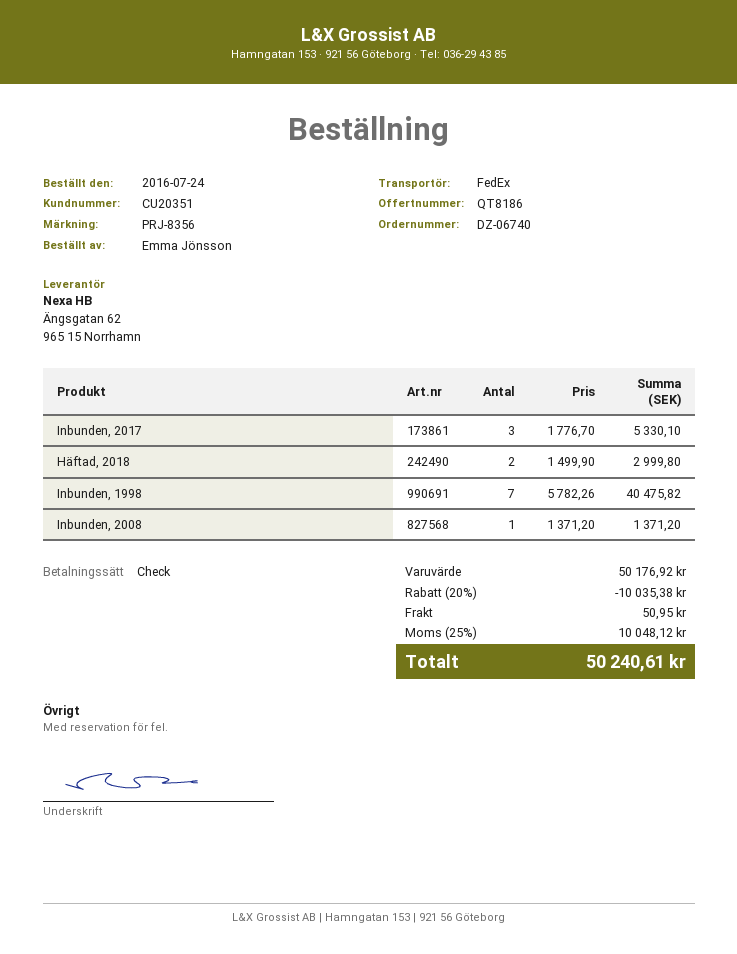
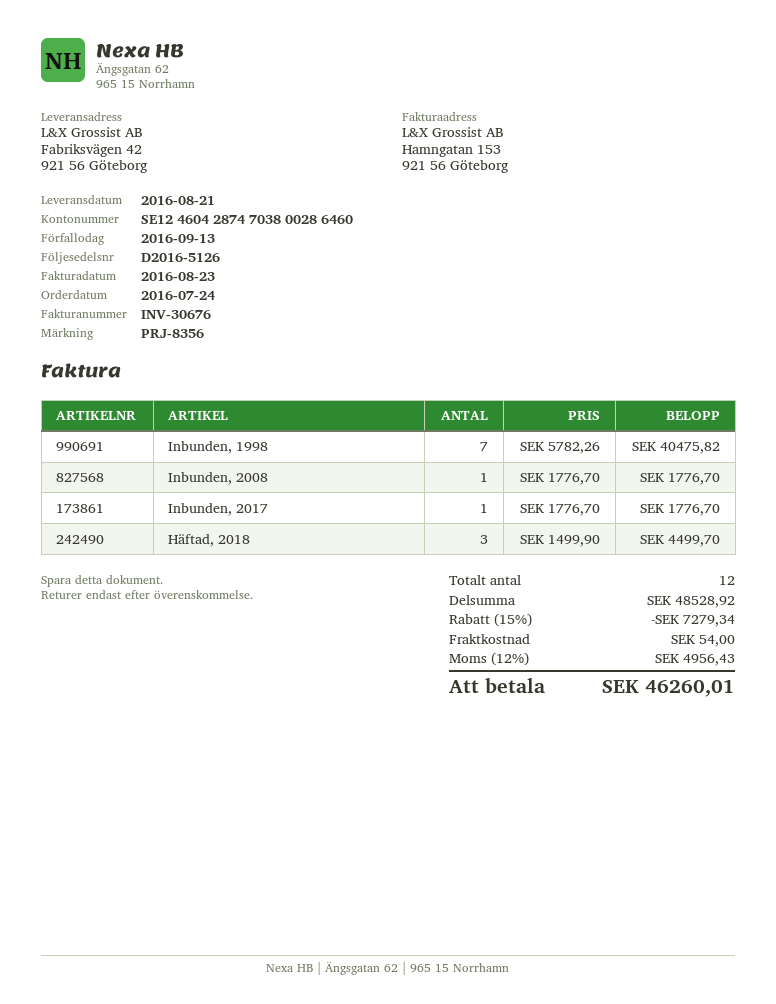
Inbunden, 2017: 3 x 1776.70 = 5330.10 -> 1 x 1776.70 = 1776.70
Häftad, 2018: 2 x 1499.90 = 2999.80 -> 3 x 1499.90 = 4499.70
Inbunden, 2008: 1 x 1371.20 = 1371.20 -> 1 x 1776.70 = 1776.70
subtotal: 50176.92 -> 48528.92
discount: 20% = 10035.38 -> 15% = 7279.34
shipping: 50.95 -> 54.00
tax: 25% = 10048.12 -> 12% = 4956.43
total: 50240.61 -> 46260.01

